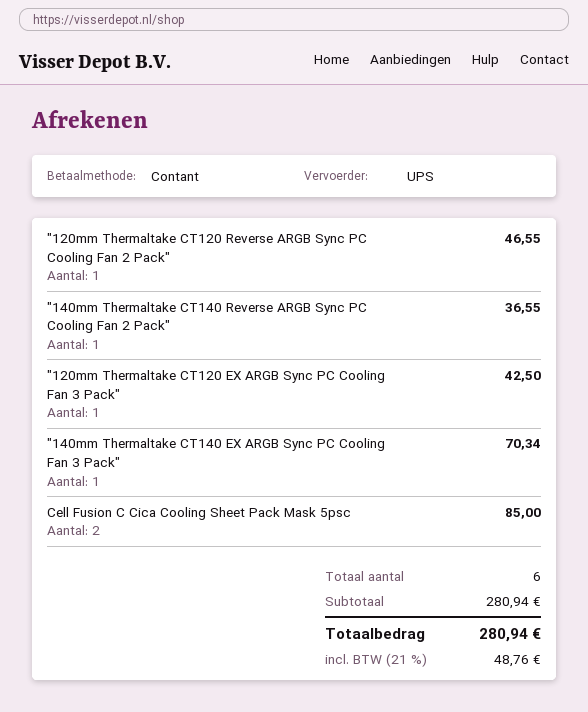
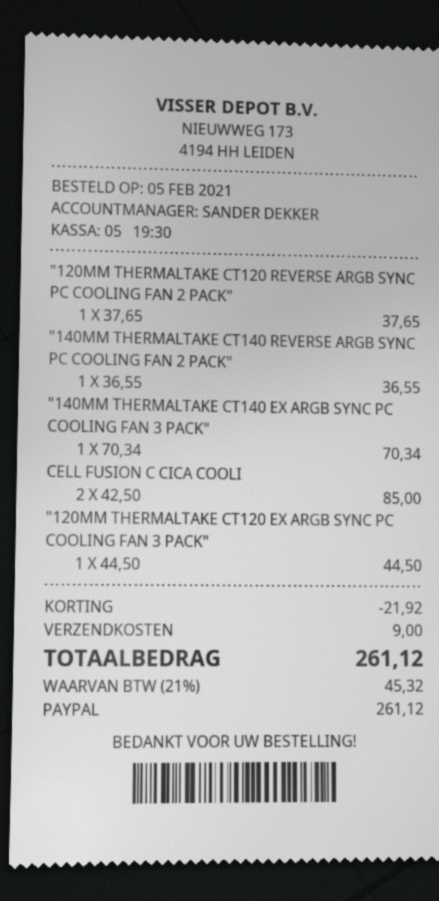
payment method: cash -> PayPal
"120mm Thermaltake CT120 Reverse ARGB Sync PC Cooling Fan 2 Pack": 1 for 46.55 -> 1 for 37.65
"120mm Thermaltake CT120 EX ARGB Sync PC Cooling Fan 3 Pack": 1 for 42.50 -> 1 for 44.50
discount: none -> 21.92
shipping: none -> 9.00
tax: 21% = 48.76 -> 21% = 45.32
total: 280.94 -> 261.12

